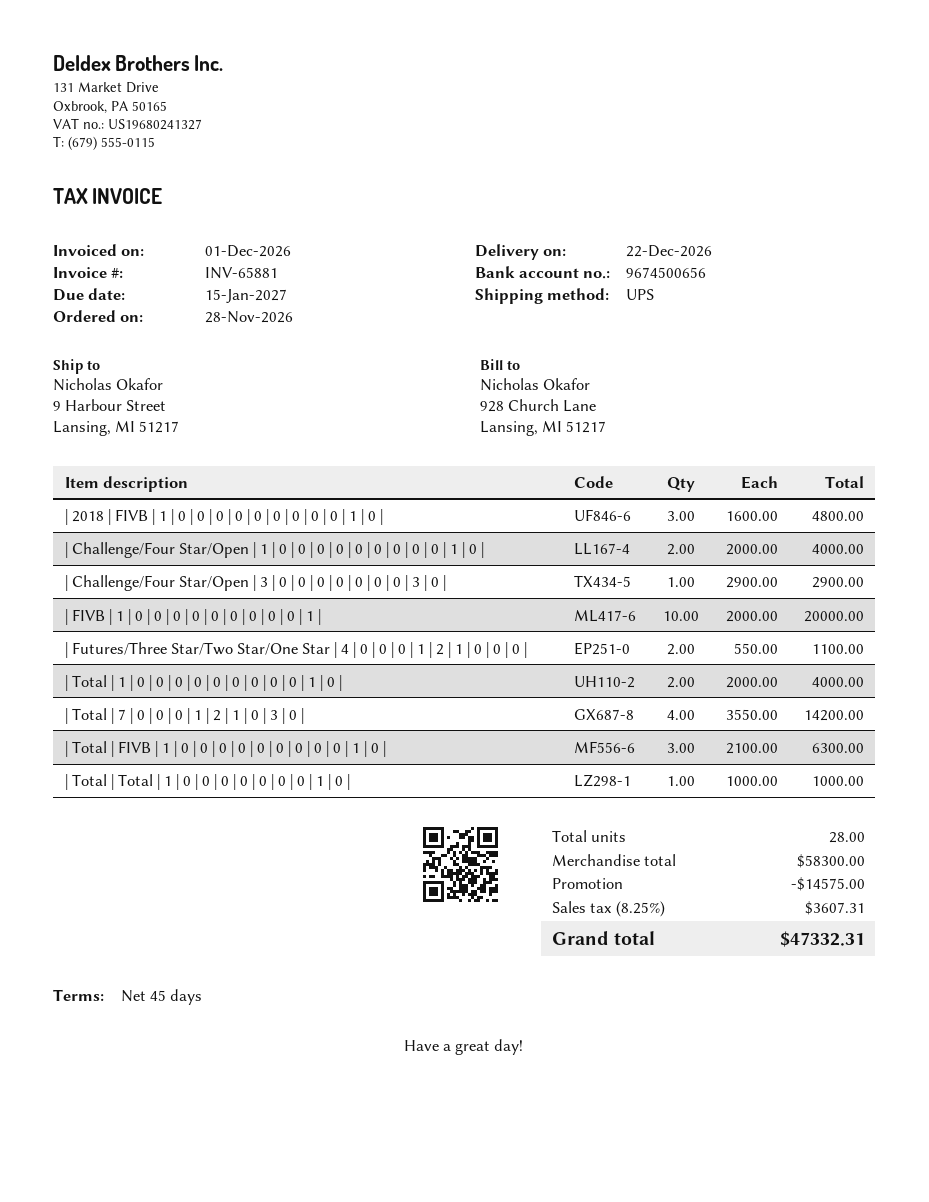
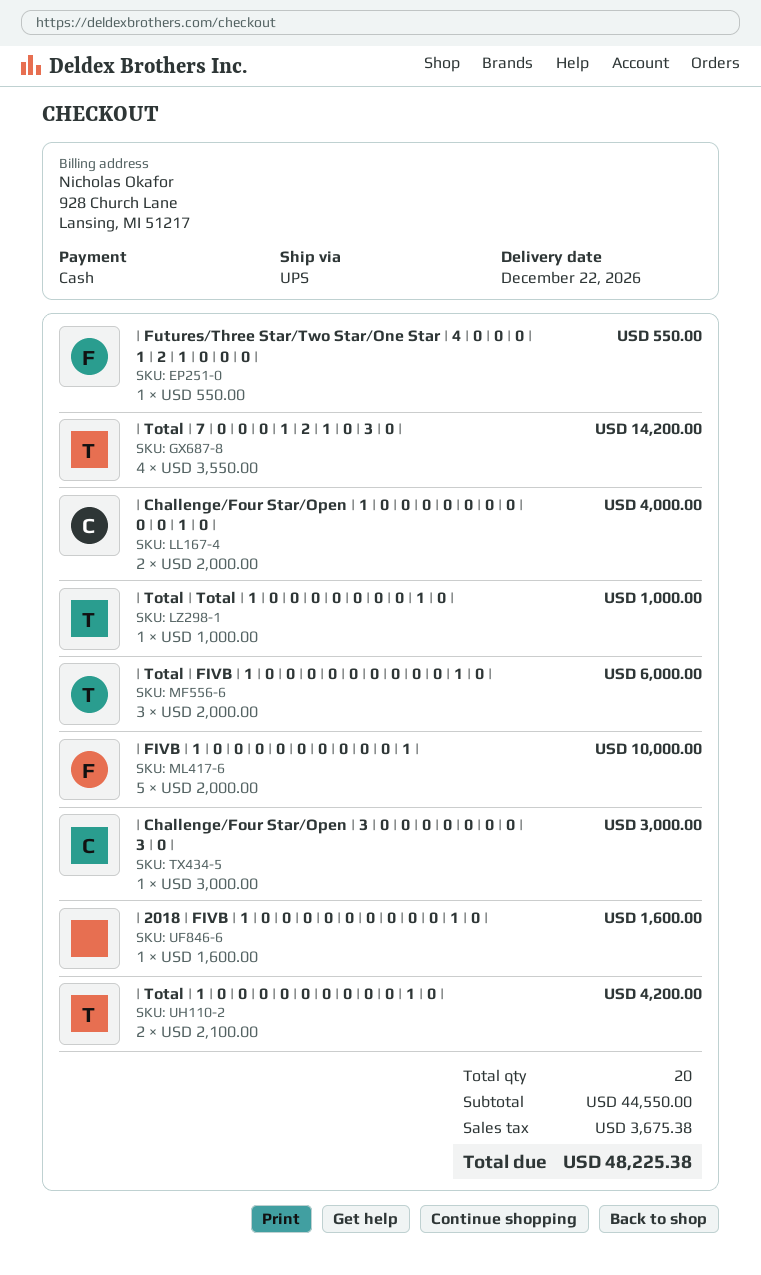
| 2018 | FIVB | 1 | 0 | 0 | 0 | 0 | 0 | 0 | 0 | 0 | 0 | 1 | 0 |: 3 x 1600.00 = 4800.00 -> 1 x 1600.00 = 1600.00
| Challenge/Four Star/Open | 3 | 0 | 0 | 0 | 0 | 0 | 0 | 0 | 3 | 0 |: 1 x 2900.00 = 2900.00 -> 1 x 3000.00 = 3000.00
| FIVB | 1 | 0 | 0 | 0 | 0 | 0 | 0 | 0 | 0 | 0 | 1 |: 10 x 2000.00 = 20000.00 -> 5 x 2000.00 = 10000.00
| Futures/Three Star/Two Star/One Star | 4 | 0 | 0 | 0 | 1 | 2 | 1 | 0 | 0 | 0 |: 2 x 550.00 = 1100.00 -> 1 x 550.00 = 550.00
| Total | 1 | 0 | 0 | 0 | 0 | 0 | 0 | 0 | 0 | 0 | 1 | 0 |: 2 x 2000.00 = 4000.00 -> 2 x 2100.00 = 4200.00
| Total | FIVB | 1 | 0 | 0 | 0 | 0 | 0 | 0 | 0 | 0 | 0 | 1 | 0 |: 3 x 2100.00 = 6300.00 -> 3 x 2000.00 = 6000.00
total quantity: 28 -> 20
subtotal: 58300.00 -> 44550.00
discount: 14575.00 -> none
tax: 3607.31 -> 3675.38
total: 47332.31 -> 48225.38

